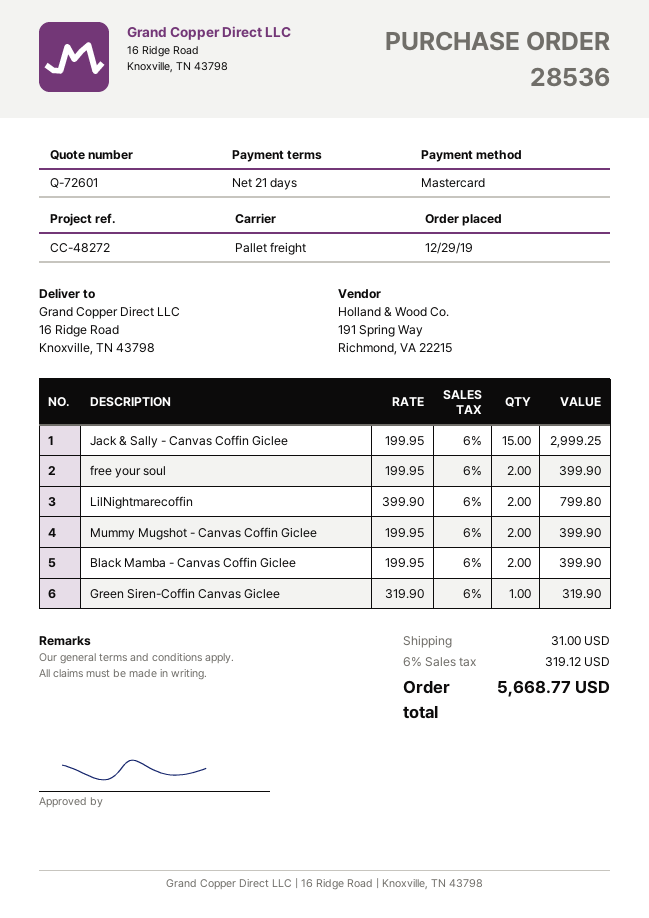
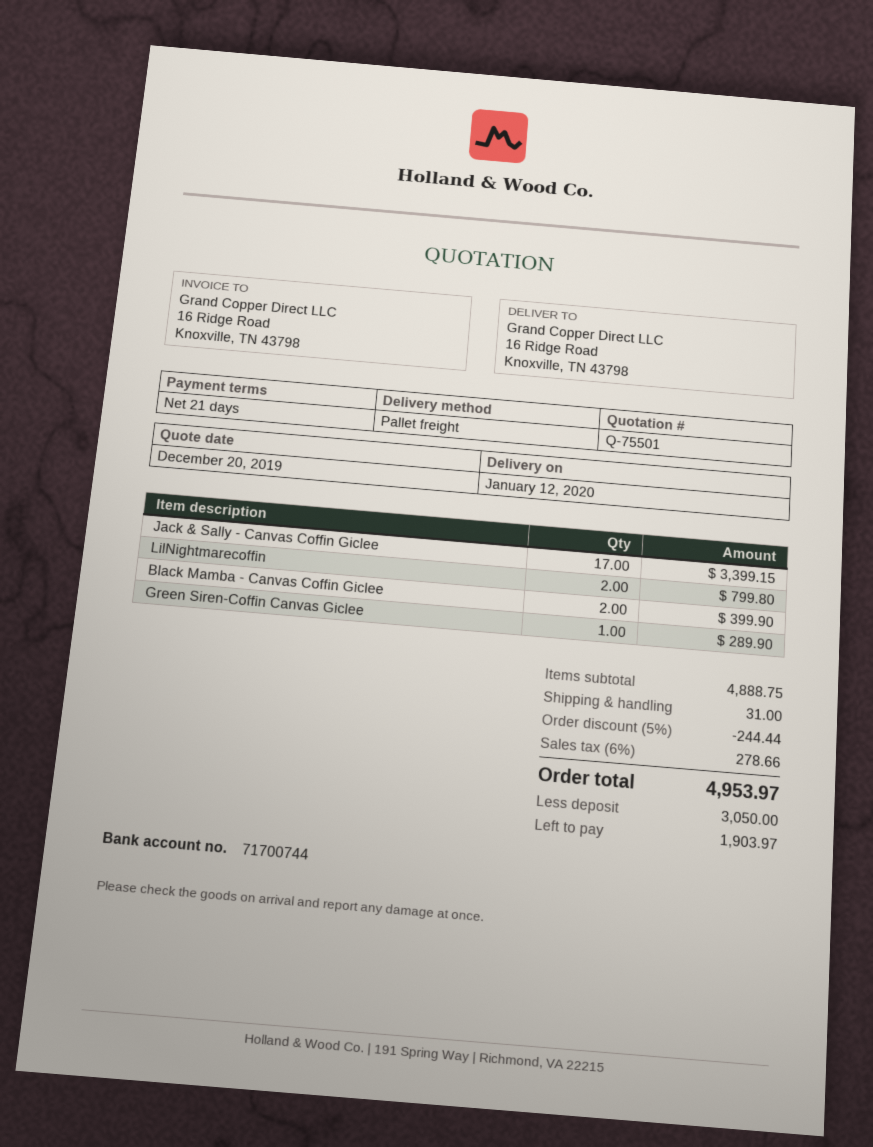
quote number: Q-72601 -> Q-75501
Jack & Sally - Canvas Coffin Giclee: 15 for 2999.25 -> 17 for 3399.15
free your soul: 2 for 399.90 -> none
Mummy Mugshot - Canvas Coffin Giclee: 2 for 399.90 -> none
Green Siren-Coffin Canvas Giclee: 1 for 319.90 -> 1 for 289.90
discount: none -> 5% = 244.44
tax: 6% = 319.12 -> 6% = 278.66
total: 5668.77 -> 4953.97

